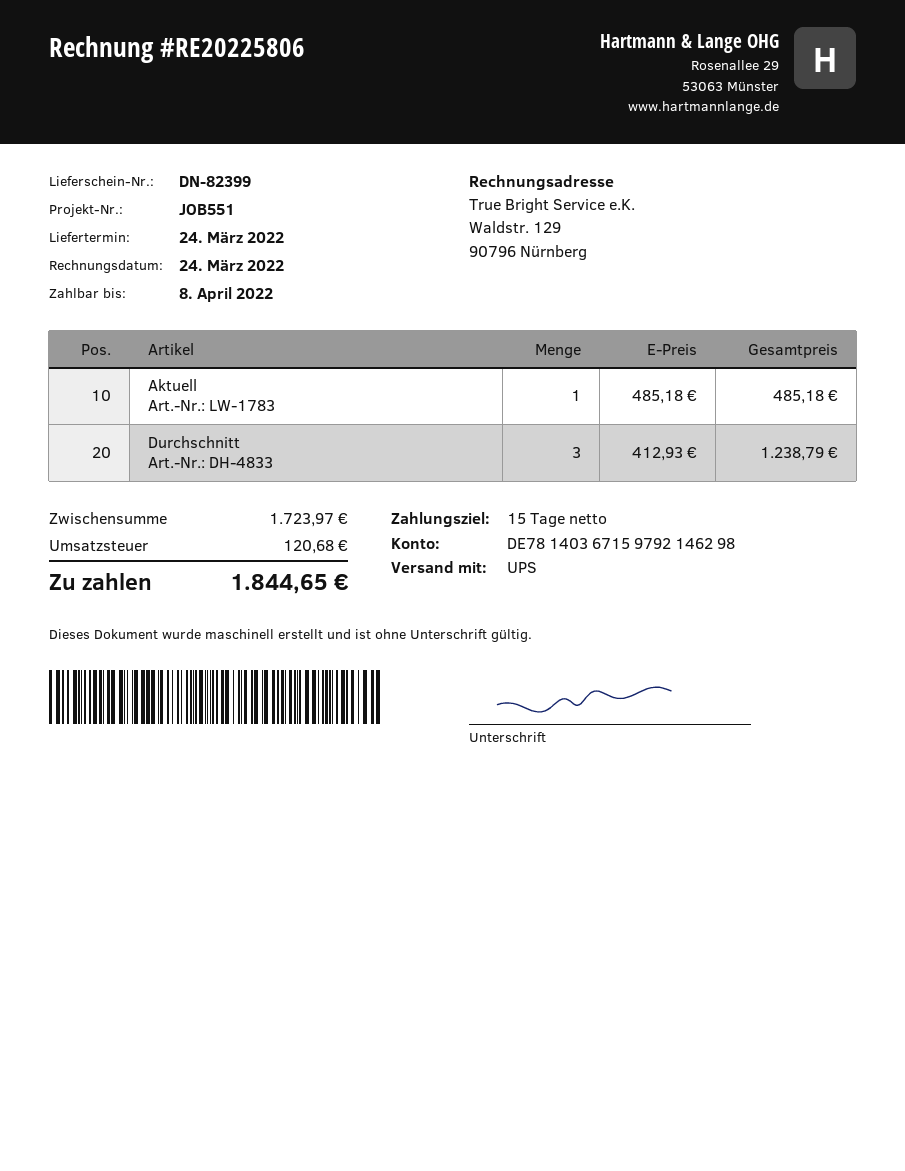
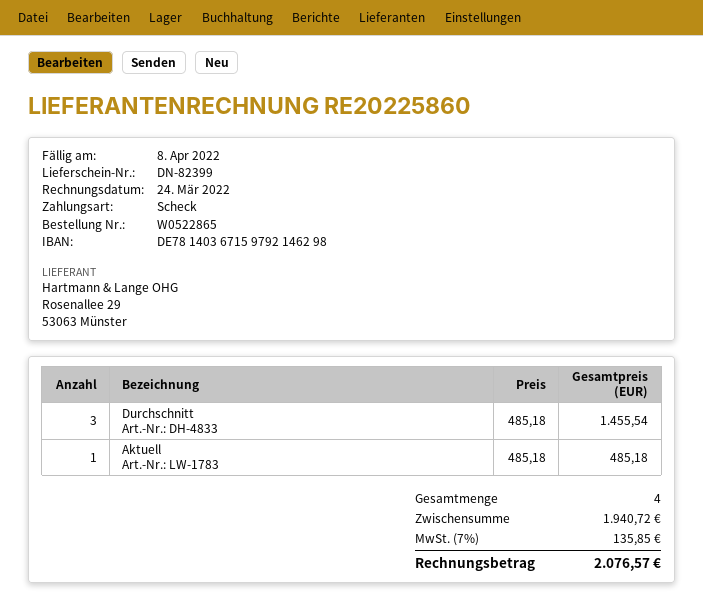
invoice number: RE20225806 -> RE20225860
Durchschnitt: 3 x 412.93 = 1238.79 -> 3 x 485.18 = 1455.54
subtotal: 1723.97 -> 1940.72
tax: 120.68 -> 135.85
total: 1844.65 -> 2076.57

